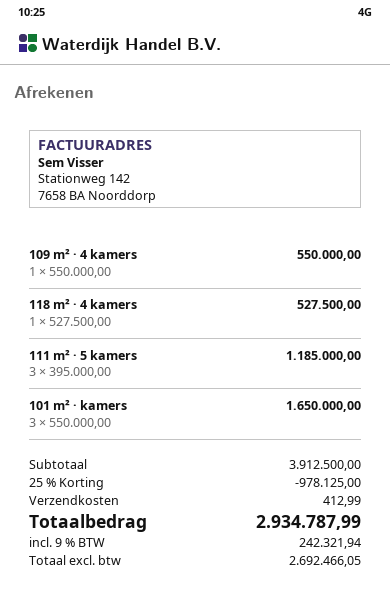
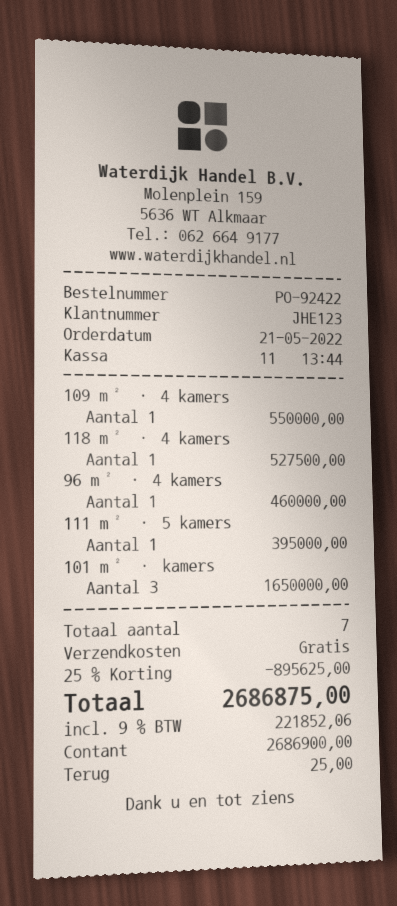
111 m² · 5 kamers: 3 for 1185000.00 -> 1 for 395000.00
96 m² · 4 kamers: none -> 1 for 460000.00
discount: 25% = 978125.00 -> 25% = 895625.00
shipping: 412.99 -> 0.00
tax: 9% = 242321.94 -> 9% = 221852.06
total: 2934787.99 -> 2686875.00

